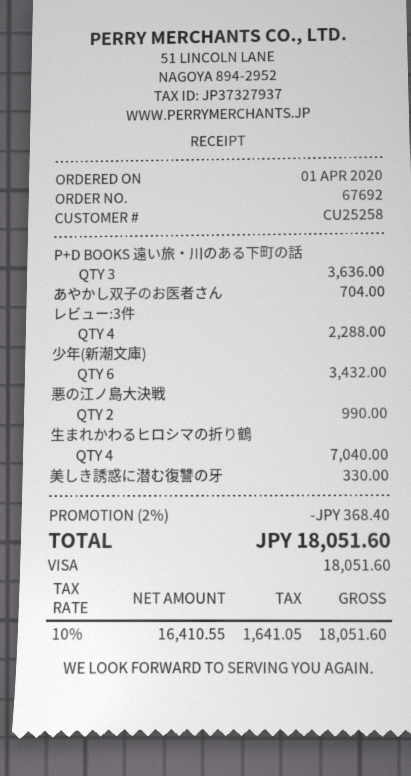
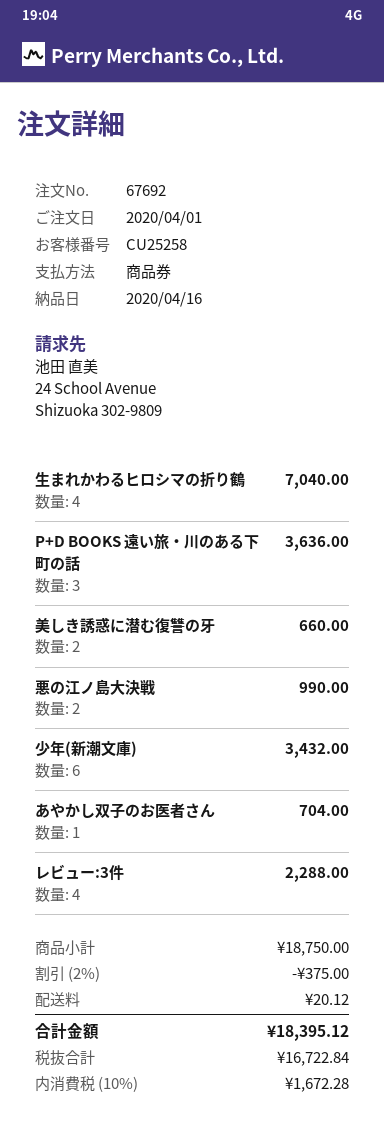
payment method: Visa -> gift card
美しき誘惑に潜む復讐の牙: 1 for 330.00 -> 2 for 660.00
discount: 2% = 368.40 -> 2% = 375.00
shipping: none -> 20.12
net: 16410.55 -> 16722.84
tax: 10% = 1641.05 -> 10% = 1672.28
total: 18051.60 -> 18395.12

